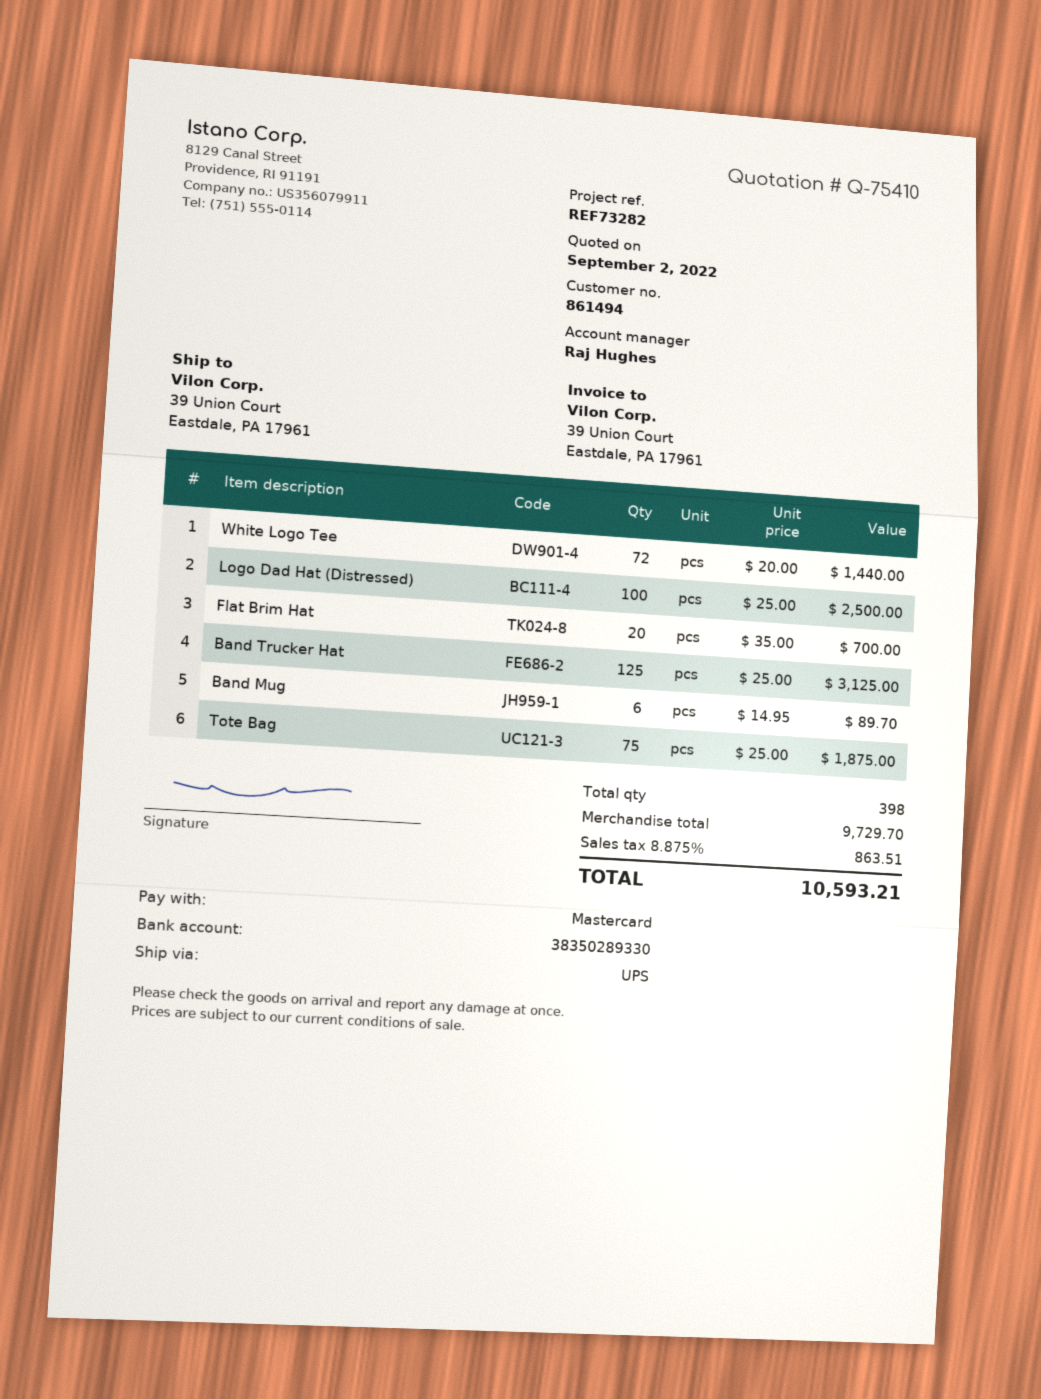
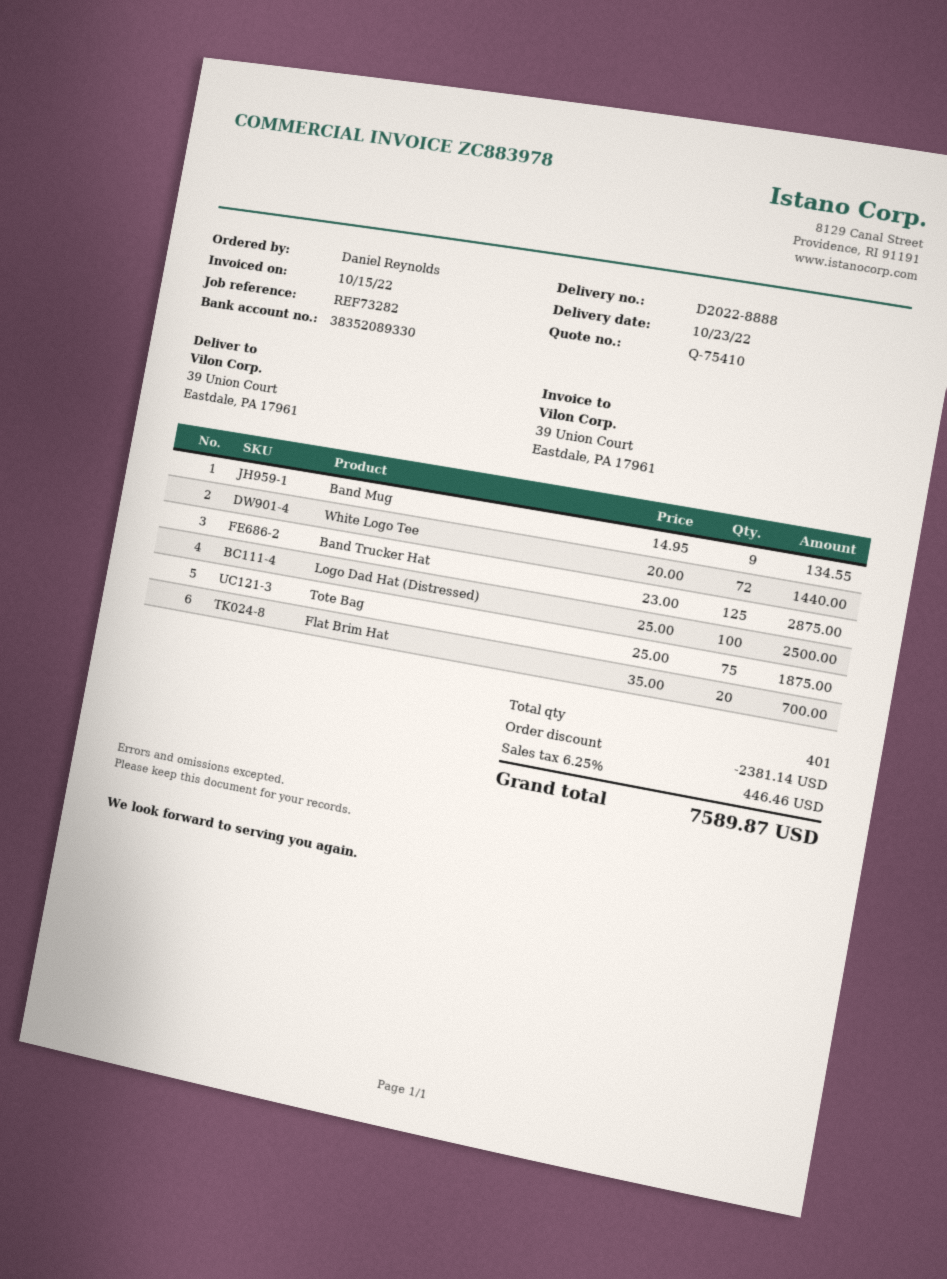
bank account: 38350289330 -> 38352089330
Band Trucker Hat: 125 x 25.00 = 3125.00 -> 125 x 23.00 = 2875.00
Band Mug: 6 x 14.95 = 89.70 -> 9 x 14.95 = 134.55
total quantity: 398 -> 401
discount: none -> 2381.14
tax: 8.875% = 863.51 -> 6.25% = 446.46
total: 10593.21 -> 7589.87

